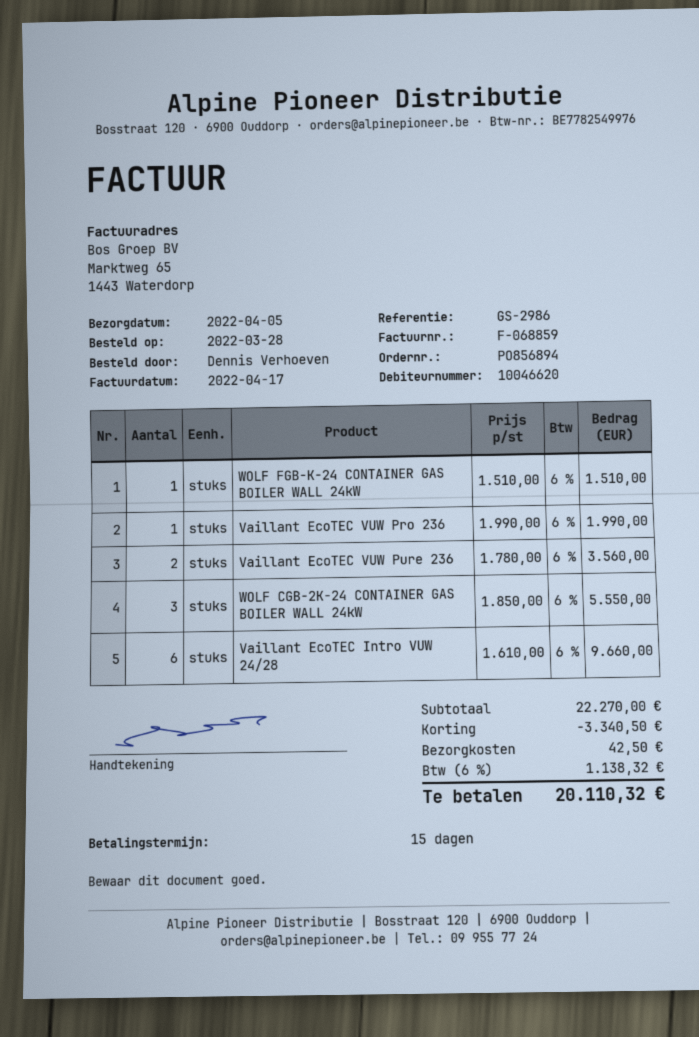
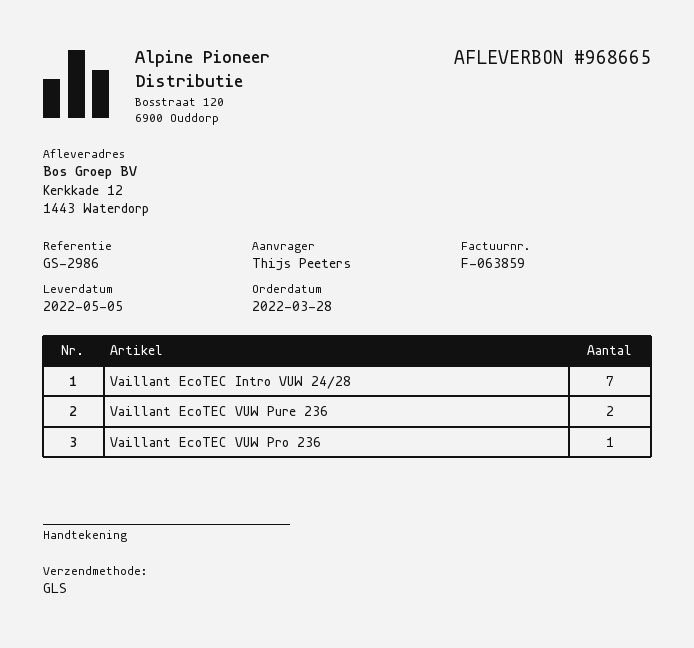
delivery date: 2022-04-05 -> 2022-05-05
invoice number: F-068859 -> F-063859
ordered by: Dennis Verhoeven -> Thijs Peeters
WOLF FGB-K-24 CONTAINER GAS BOILER WALL 24kW: 1 -> none
WOLF CGB-2K-24 CONTAINER GAS BOILER WALL 24kW: 3 -> none
Vaillant EcoTEC Intro VUW 24/28: 6 -> 7

